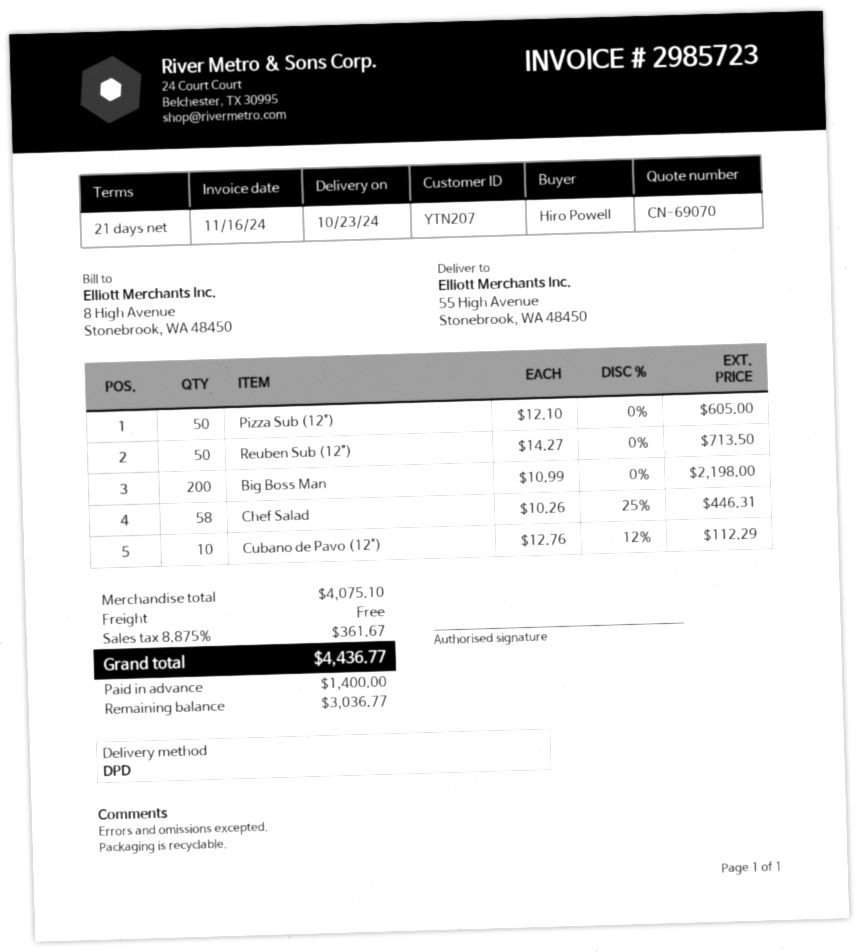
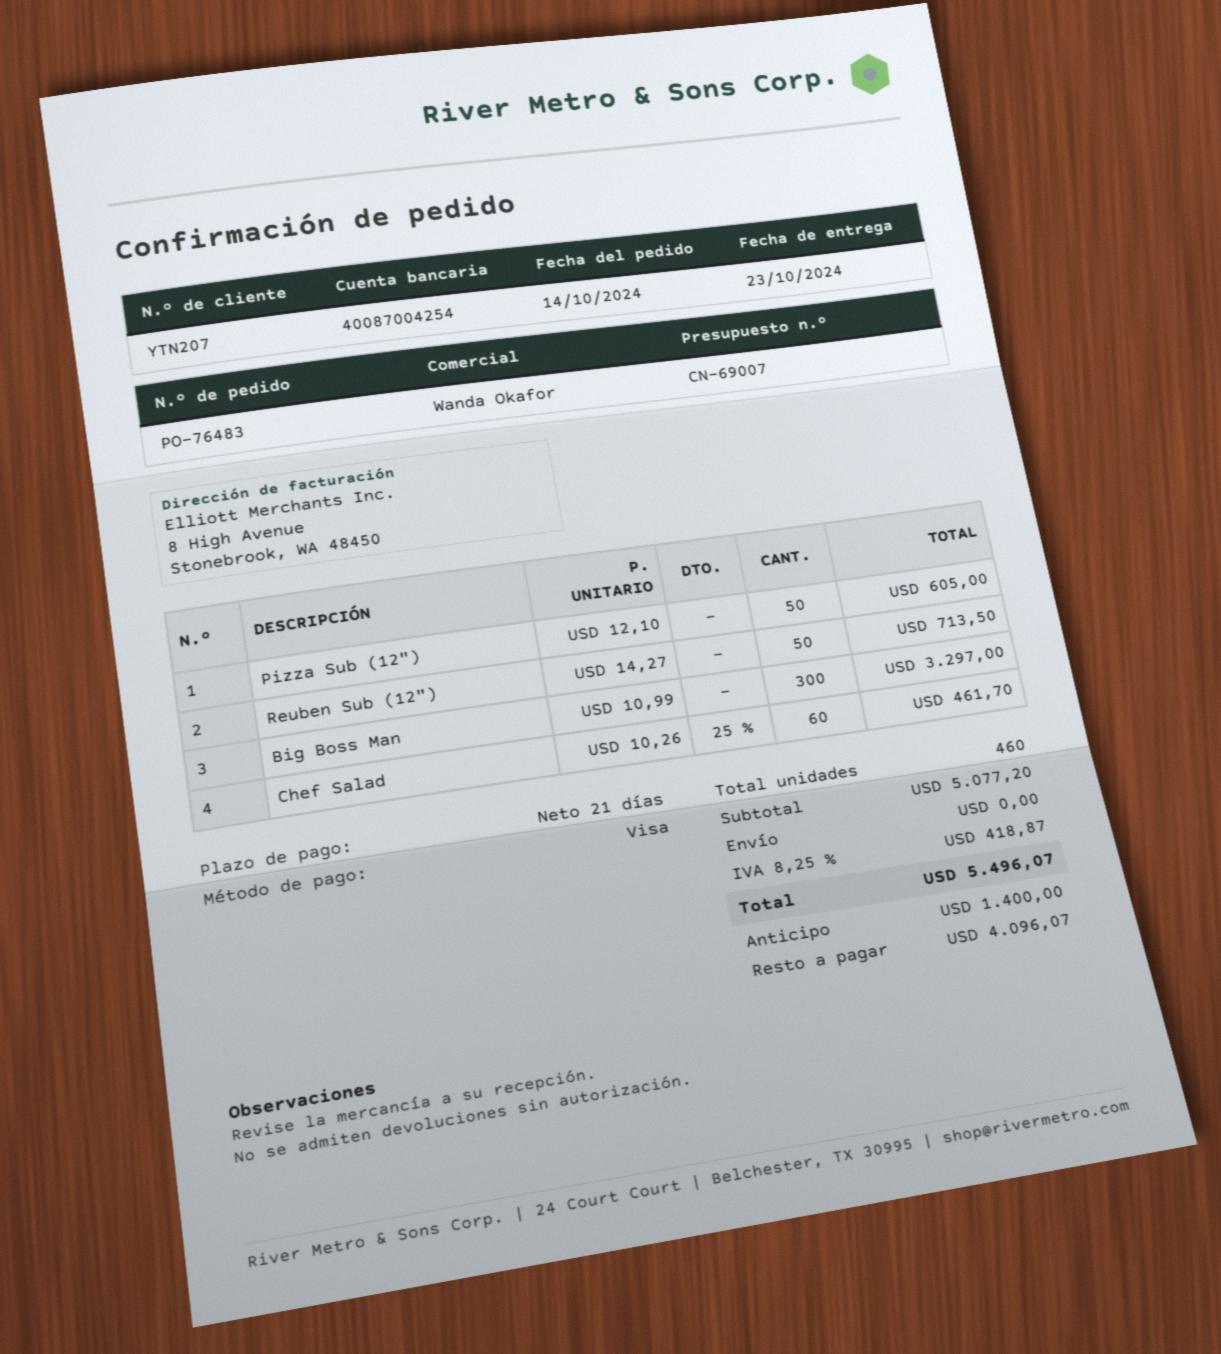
quote number: CN-69070 -> CN-69007
Big Boss Man: 200 x 10.99 = 2198.00 -> 300 x 10.99 = 3297.00
Chef Salad: 58 x 10.26 - 25% = 446.31 -> 60 x 10.26 - 25% = 461.70
Cubano de Pavo (12"): 10 x 12.76 - 12% = 112.29 -> none
subtotal: 4075.10 -> 5077.20
tax: 8.875% = 361.67 -> 8.25% = 418.87
total: 4436.77 -> 5496.07
balance: 3036.77 -> 4096.07

